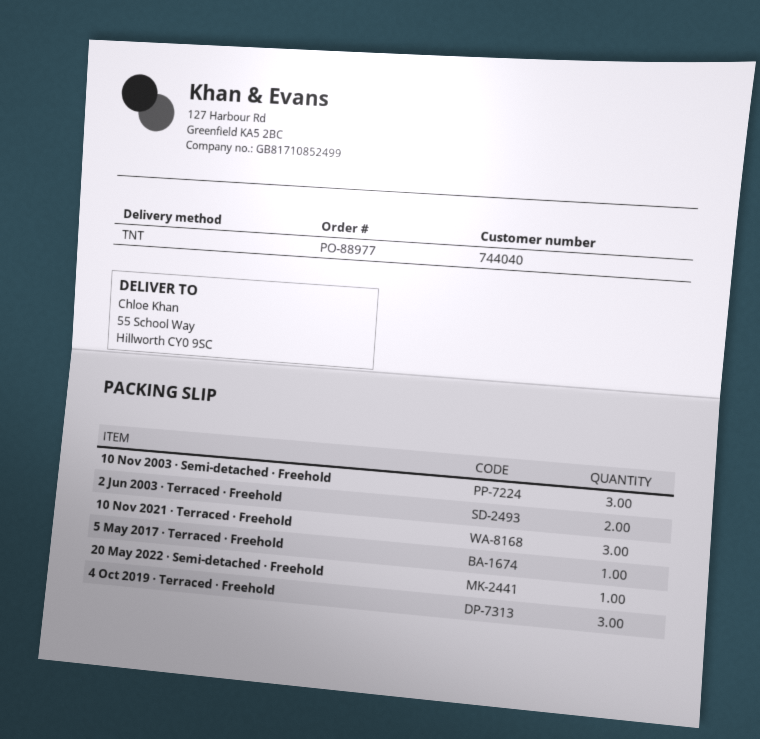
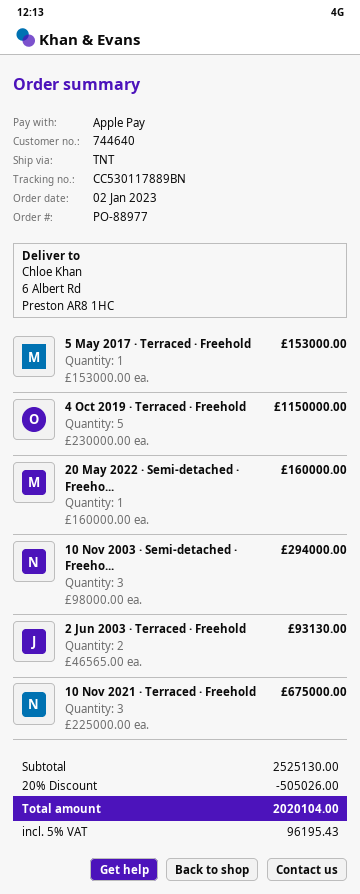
customer number: 744040 -> 744640
ship to: 55 School Way, Hillworth CY0 9SC -> 6 Albert Rd, Preston AR8 1HC
4 Oct 2019 · Terraced · Freehold: 3 -> 5

